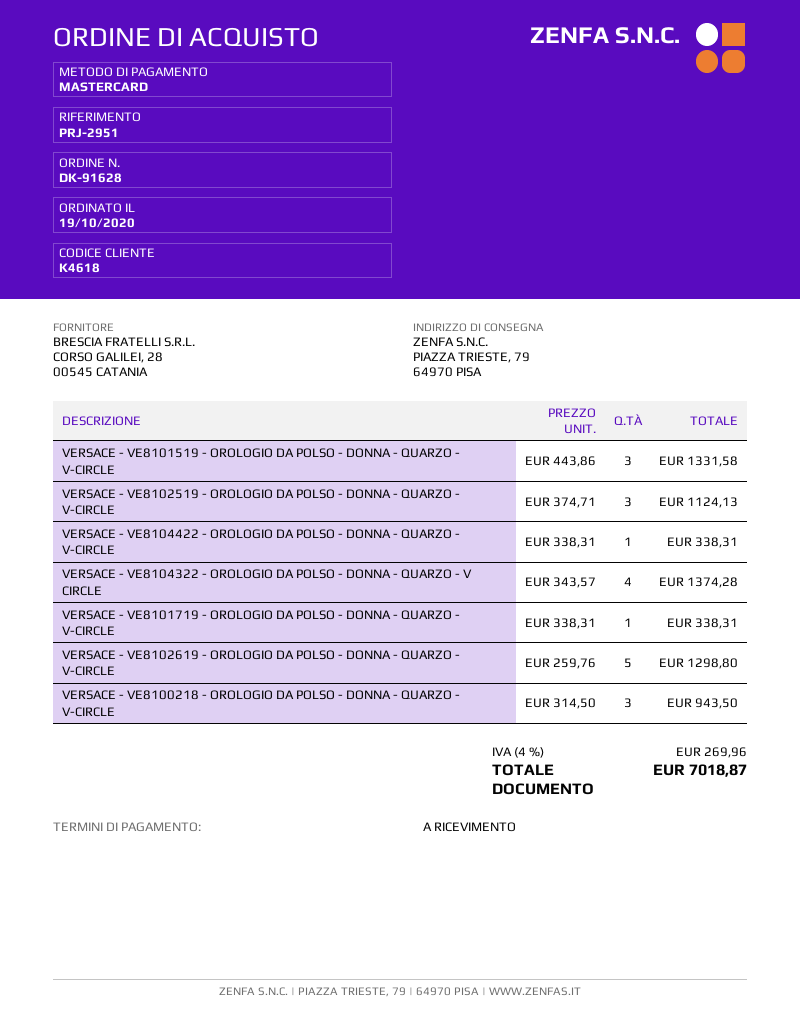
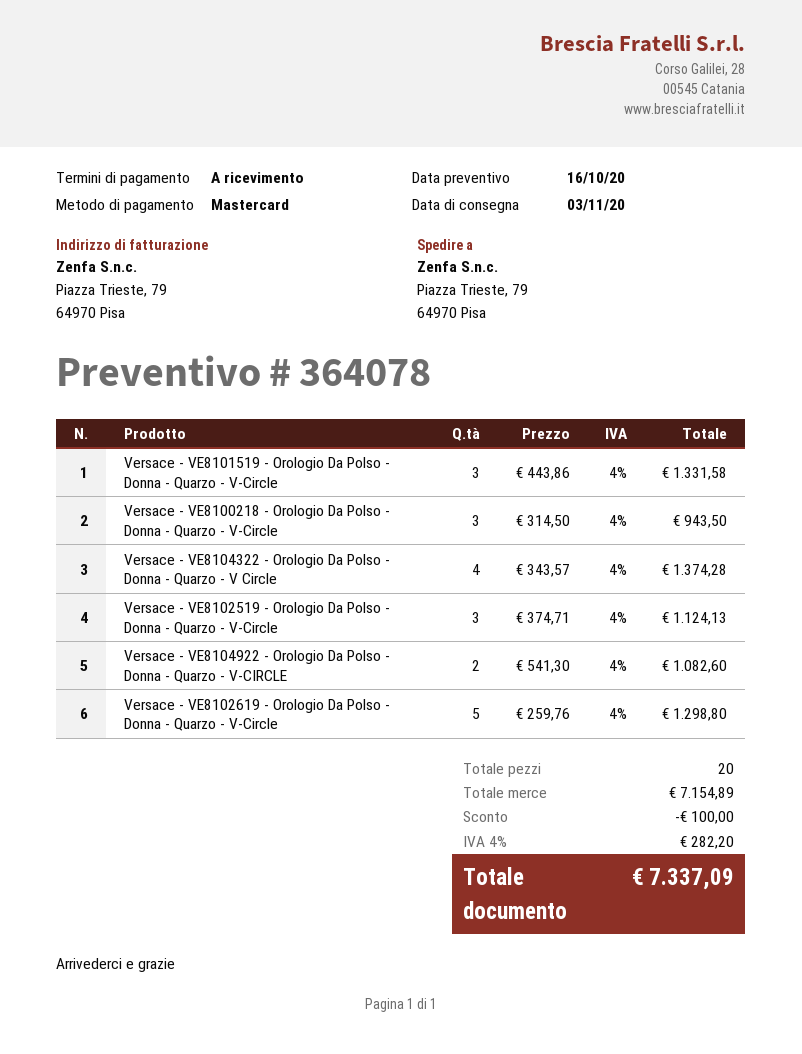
VERSACE - VE8104422 - OROLOGIO DA POLSO - DONNA - QUARZO - V-CIRCLE: 1 x 338.31 = 338.31 -> none
VERSACE - VE8101719 - OROLOGIO DA POLSO - DONNA - QUARZO - V-CIRCLE: 1 x 338.31 = 338.31 -> none
Versace - VE8104922 - Orologio Da Polso - Donna - Quarzo - V-CIRCLE: none -> 2 x 541.30 = 1082.60
discount: none -> 100.00
tax: 4% = 269.96 -> 4% = 282.20
total: 7018.87 -> 7337.09

